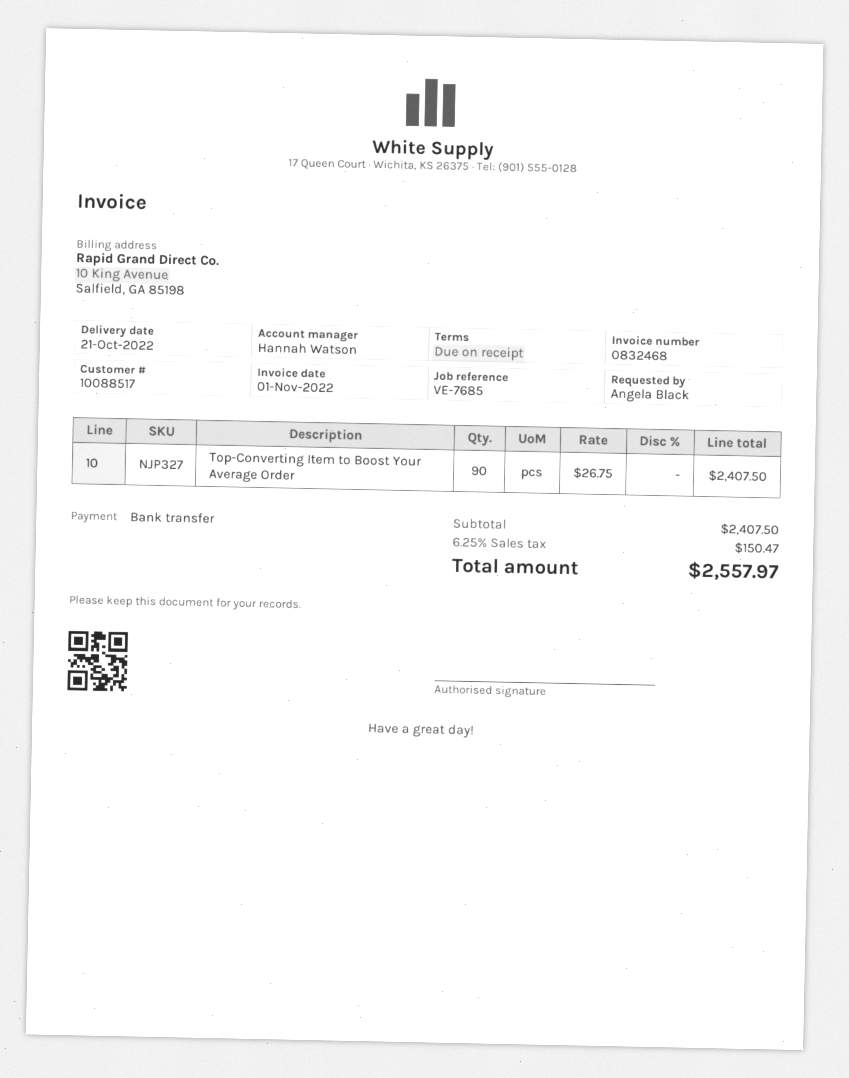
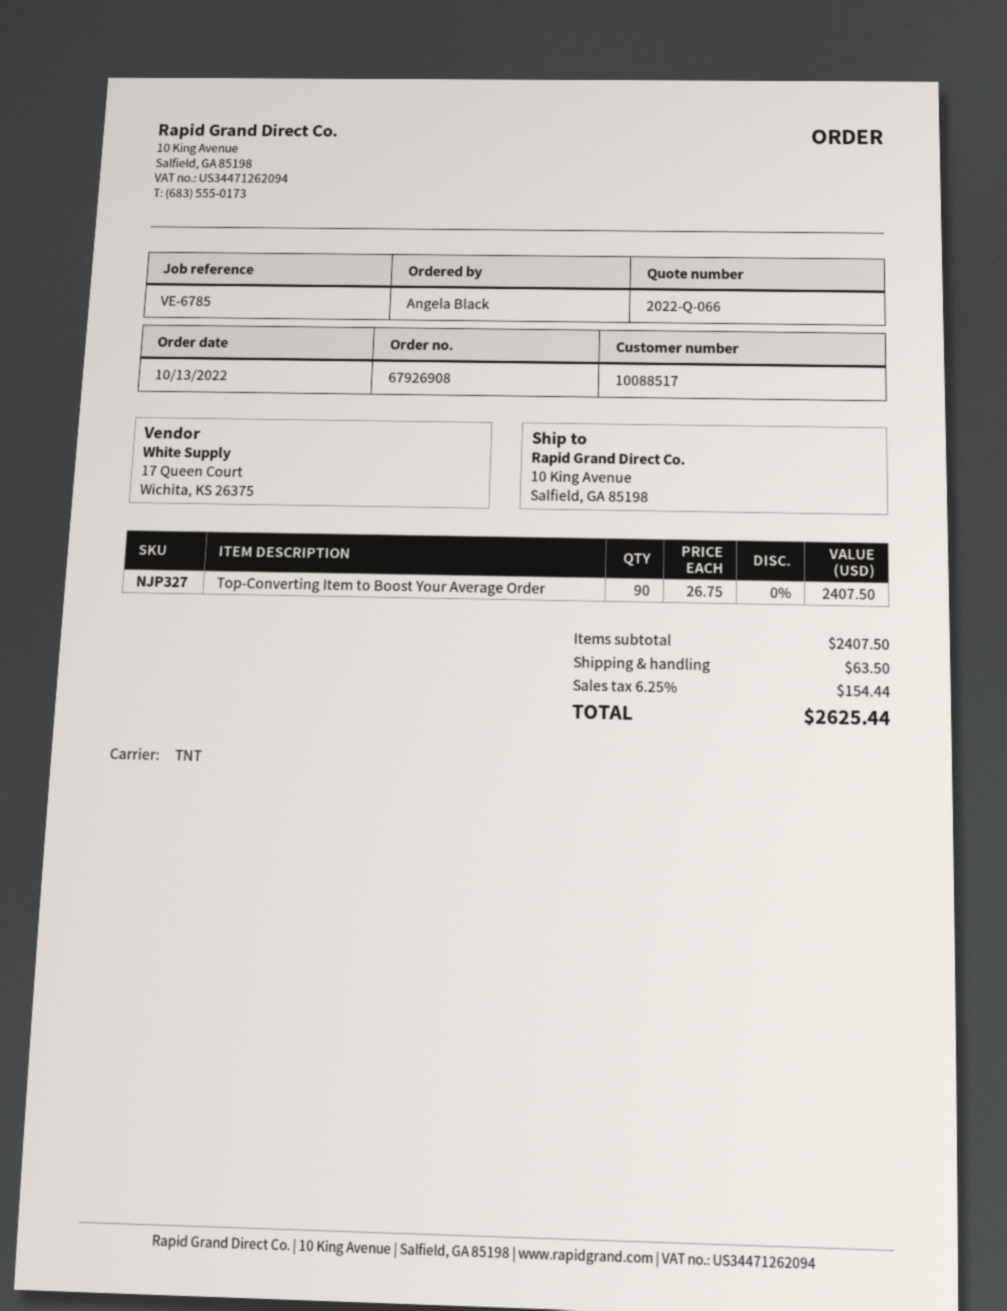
reference: VE-7685 -> VE-6785
shipping: none -> 63.50
tax: 6.25% = 150.47 -> 6.25% = 154.44
total: 2557.97 -> 2625.44

